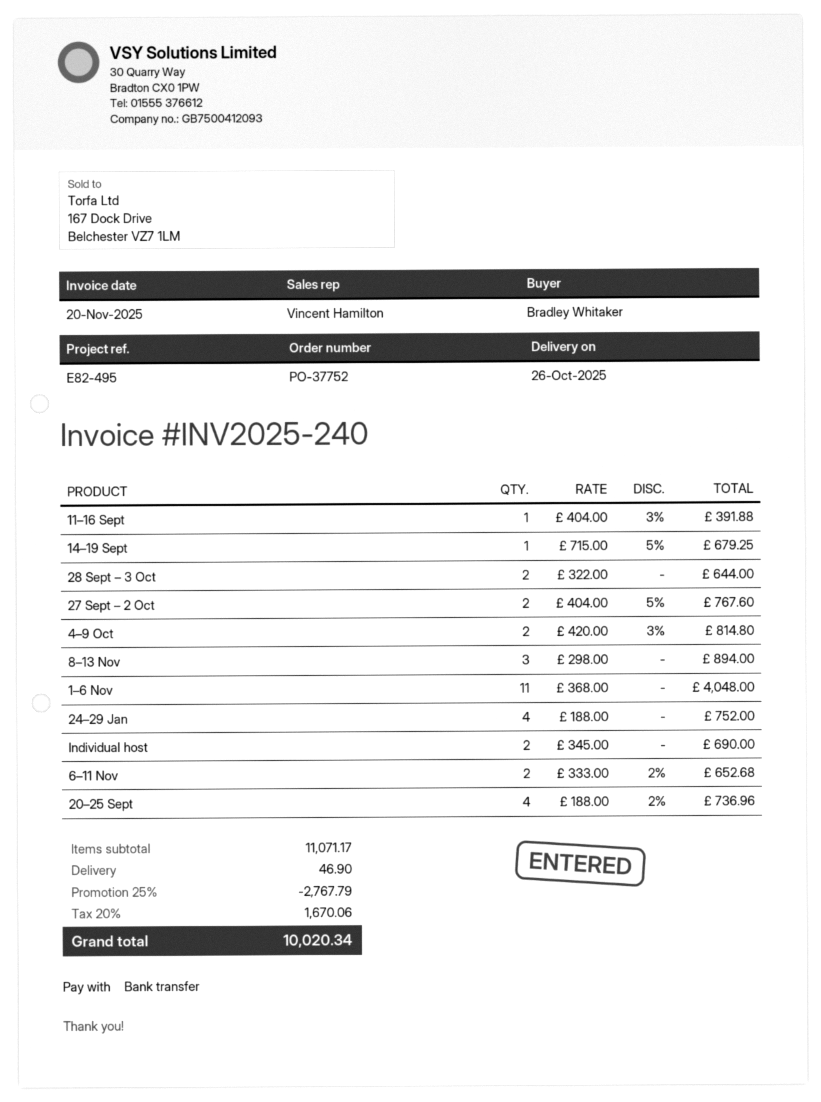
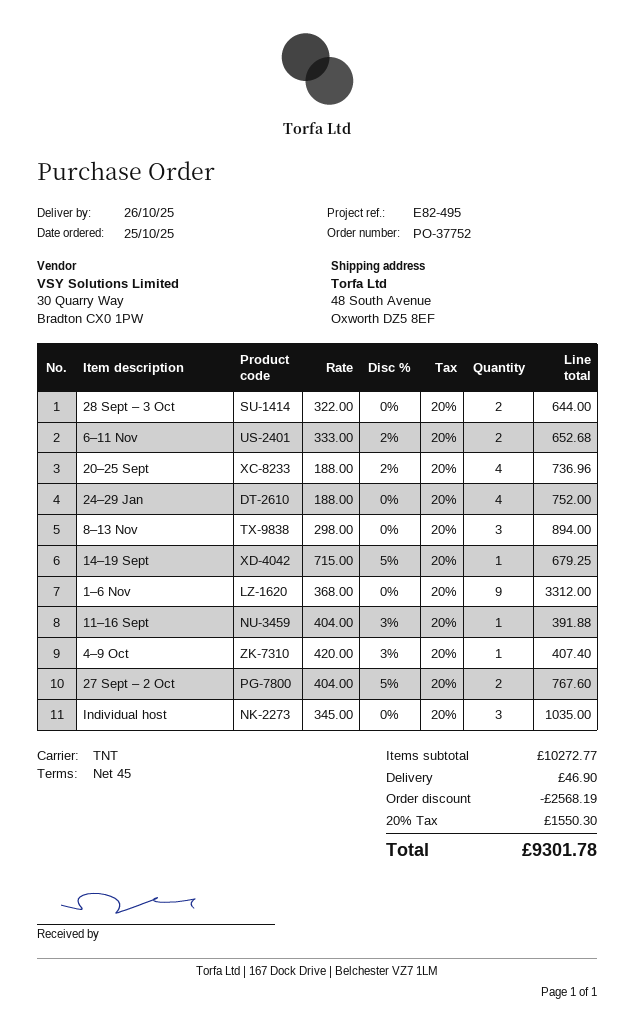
4–9 Oct: 2 x 420.00 - 3% = 814.80 -> 1 x 420.00 - 3% = 407.40
1–6 Nov: 11 x 368.00 = 4048.00 -> 9 x 368.00 = 3312.00
Individual host: 2 x 345.00 = 690.00 -> 3 x 345.00 = 1035.00
subtotal: 11071.17 -> 10272.77
discount: 2767.79 -> 2568.19
tax: 20% = 1670.06 -> 20% = 1550.30
total: 10020.34 -> 9301.78

